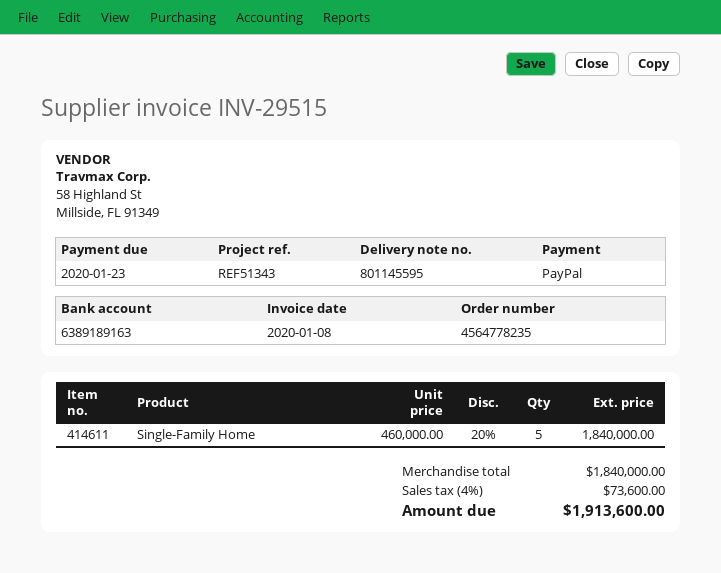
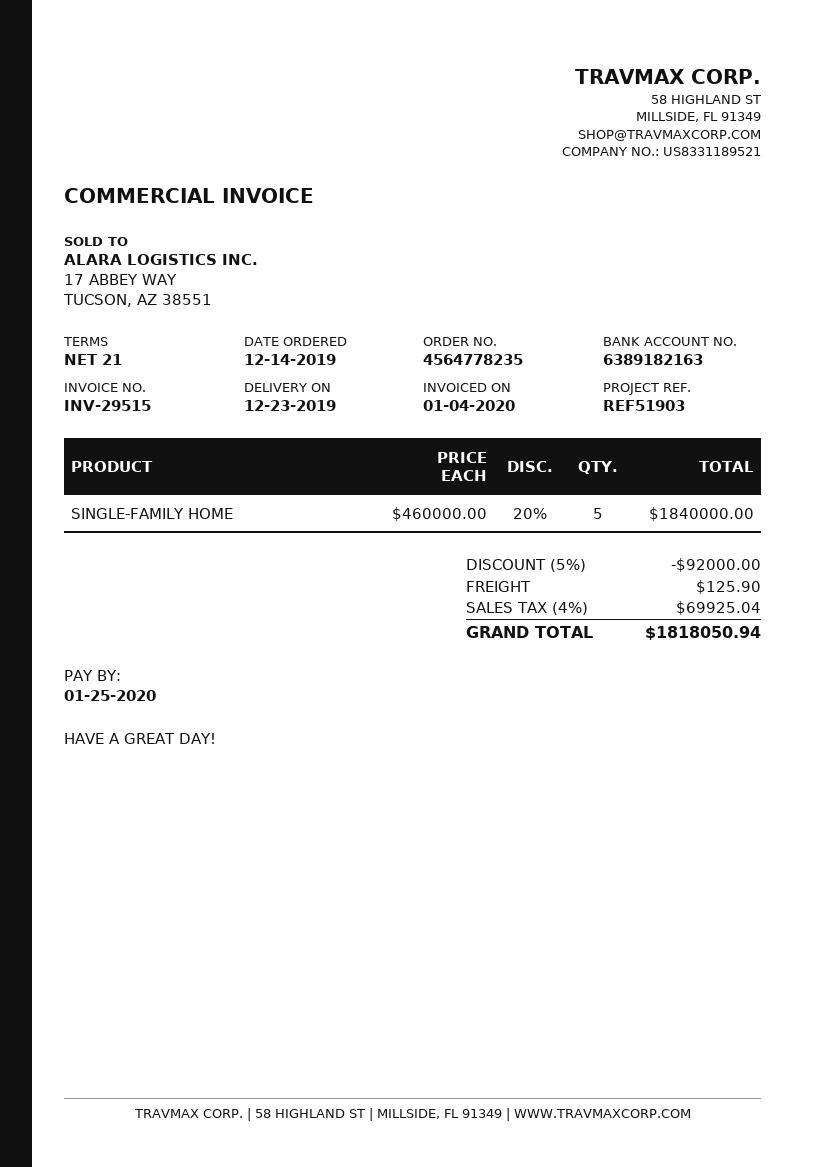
invoice date: 2020-01-08 -> 2020-01-04
due date: 2020-01-23 -> 2020-01-25
reference: REF51343 -> REF51903
bank account: 6389189163 -> 6389182163
discount: none -> 5% = 92000.00
shipping: none -> 125.90
tax: 4% = 73600.00 -> 4% = 69925.04
total: 1913600.00 -> 1818050.94

